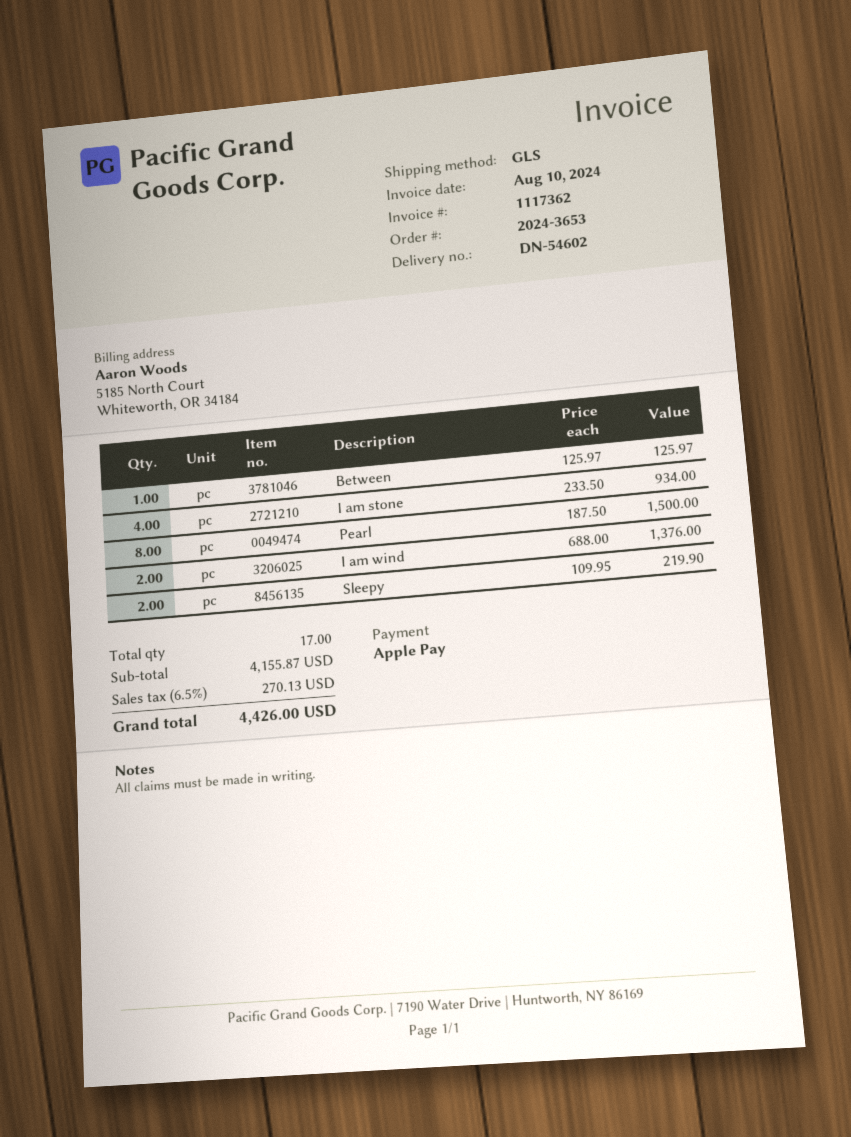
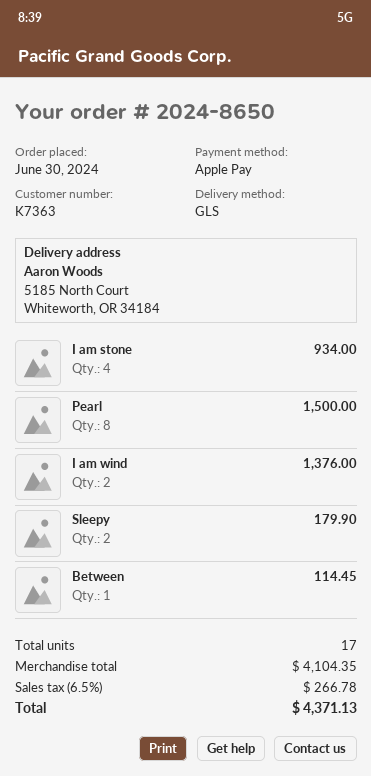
order number: 2024-3653 -> 2024-8650
Between: 1 for 125.97 -> 1 for 114.45
Sleepy: 2 for 219.90 -> 2 for 179.90
subtotal: 4155.87 -> 4104.35
tax: 6.5% = 270.13 -> 6.5% = 266.78
total: 4426.00 -> 4371.13

